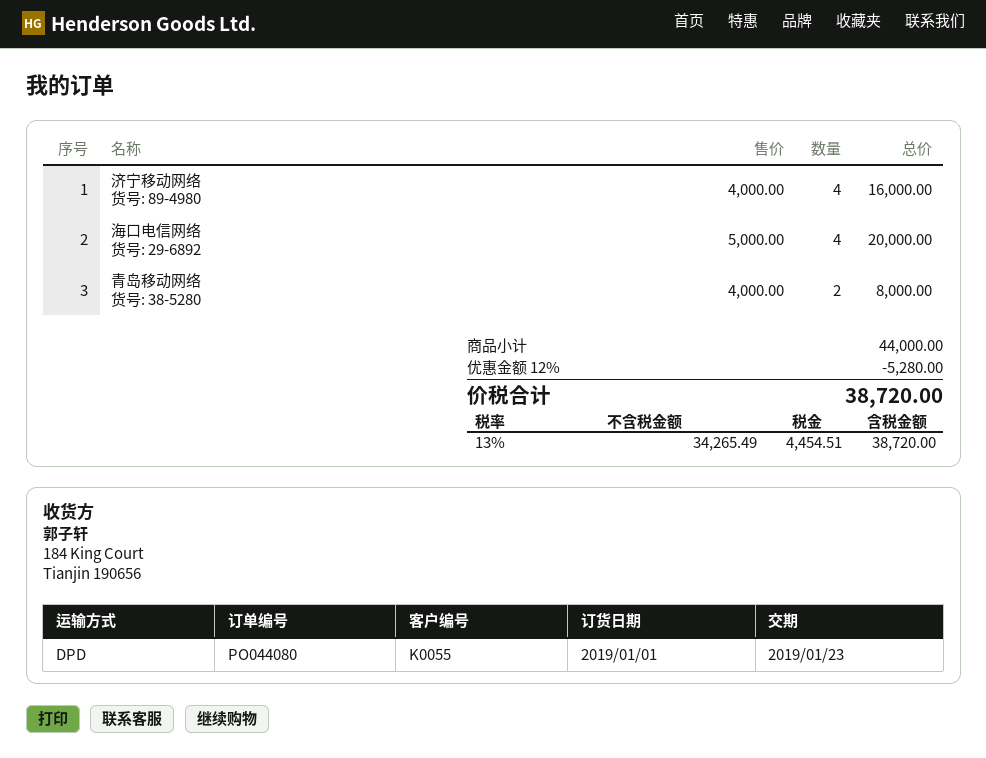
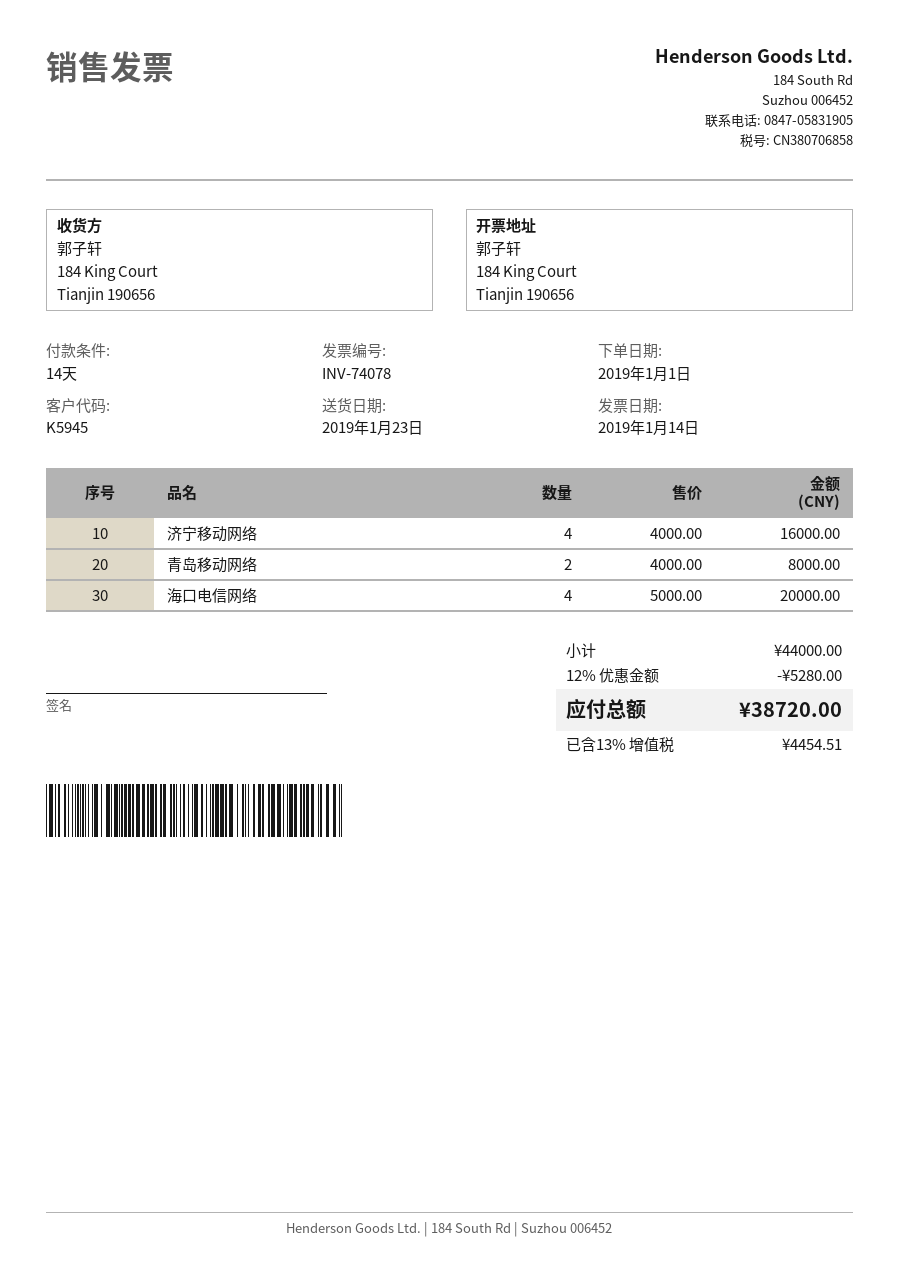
customer number: K0055 -> K5945

